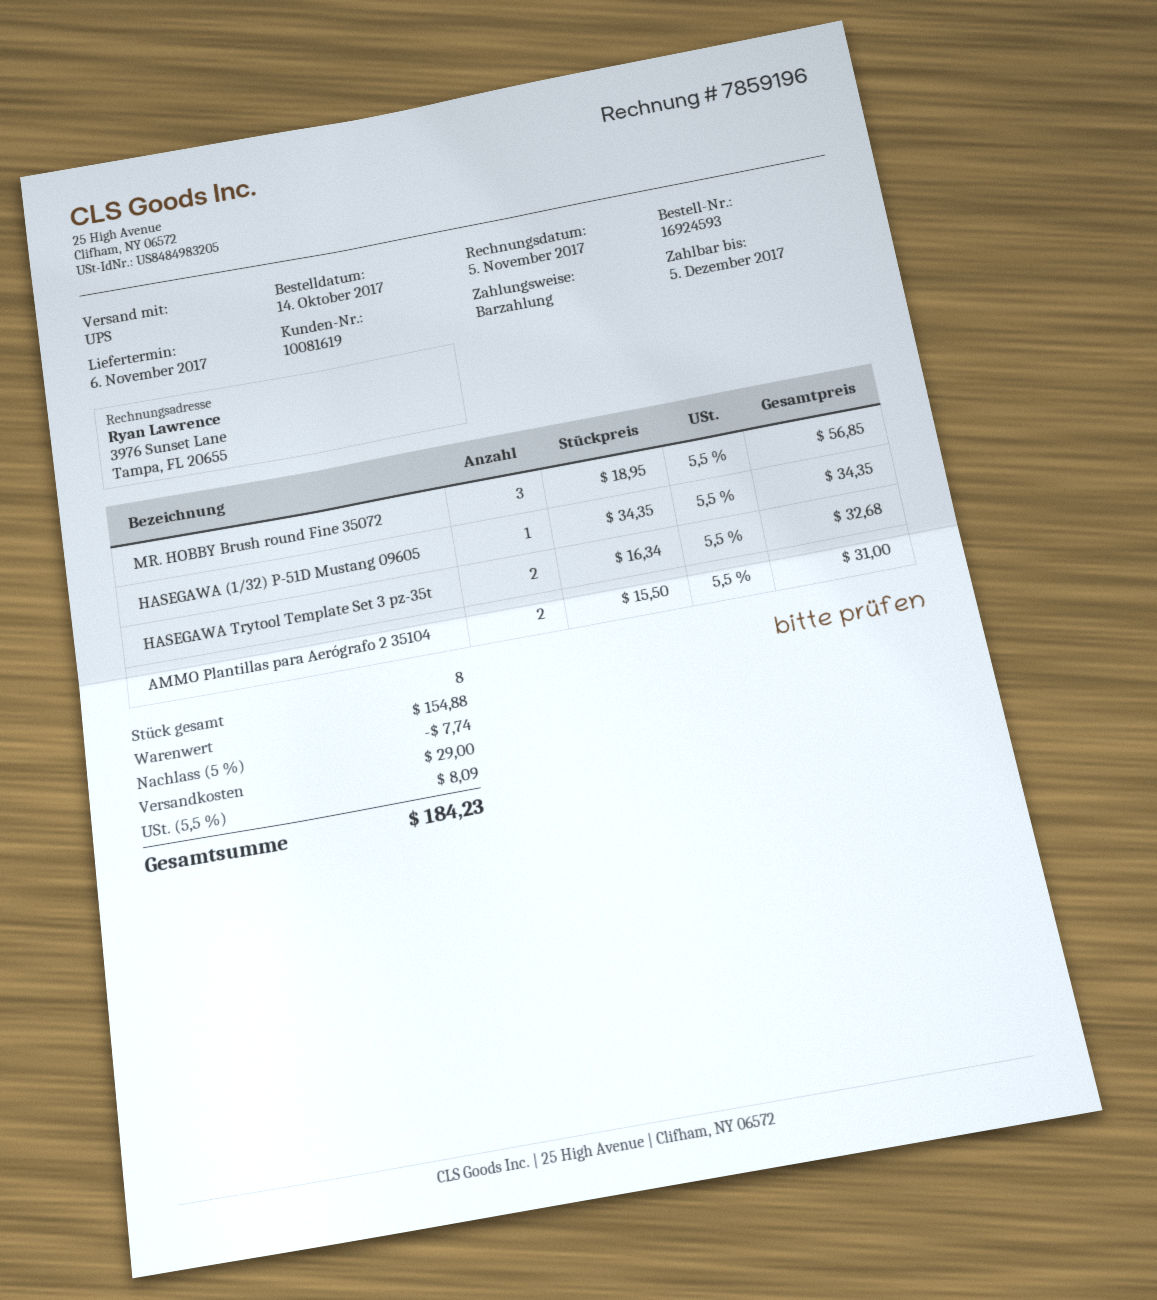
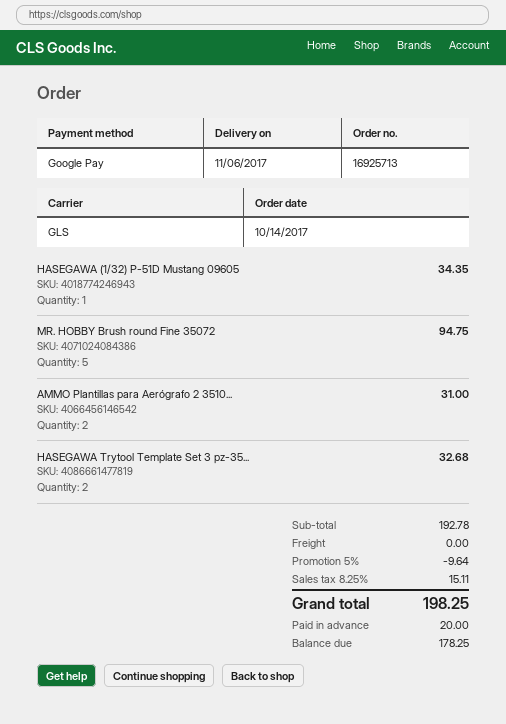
order number: 16924593 -> 16925713
payment method: cash -> Google Pay
shipping method: UPS -> GLS
MR. HOBBY Brush round Fine 35072: 3 for 56.85 -> 5 for 94.75
subtotal: 154.88 -> 192.78
discount: 5% = 7.74 -> 5% = 9.64
shipping: 29.00 -> 0.00
tax: 5.5% = 8.09 -> 8.25% = 15.11
total: 184.23 -> 198.25

